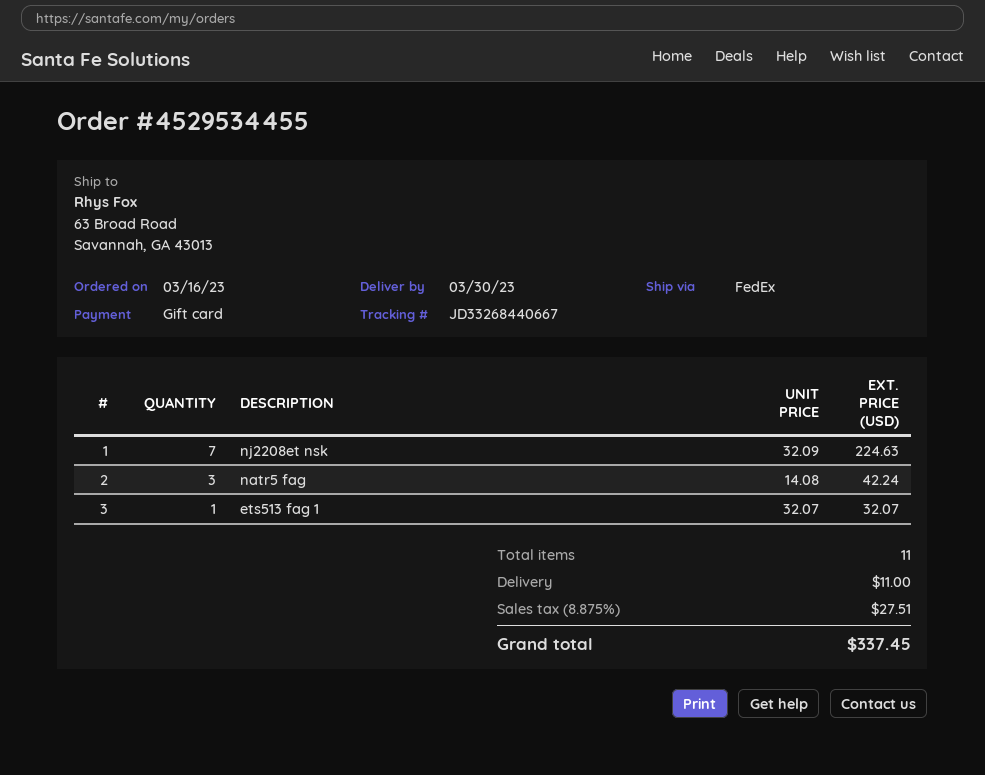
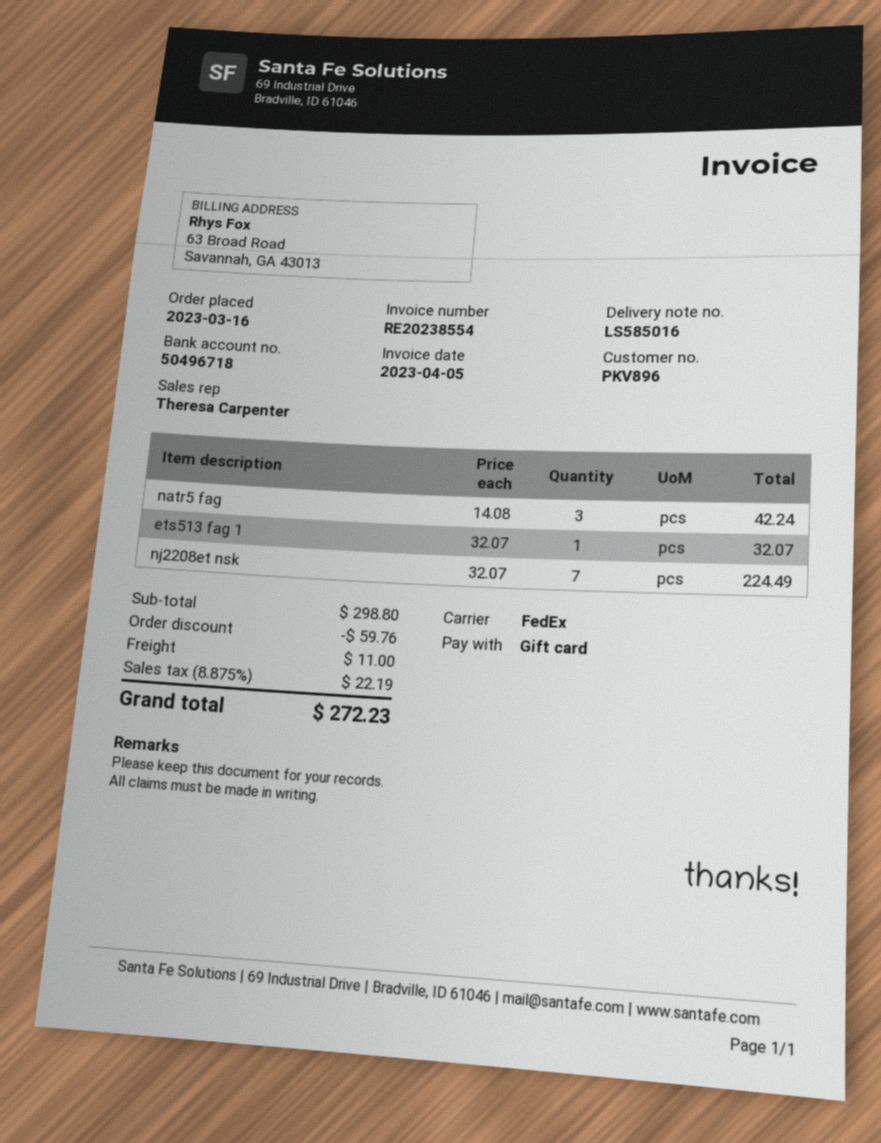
nj2208et nsk: 7 x 32.09 = 224.63 -> 7 x 32.07 = 224.49
discount: none -> 59.76
tax: 8.875% = 27.51 -> 8.875% = 22.19
total: 337.45 -> 272.23

